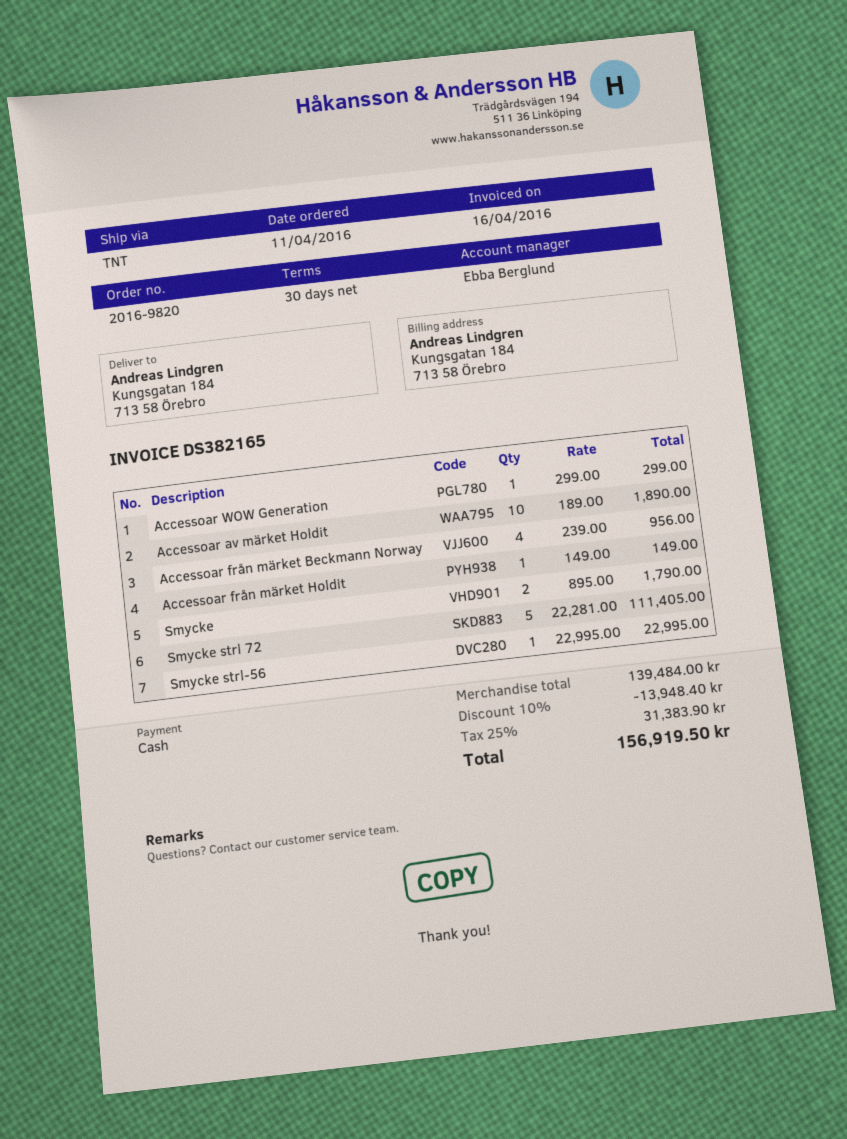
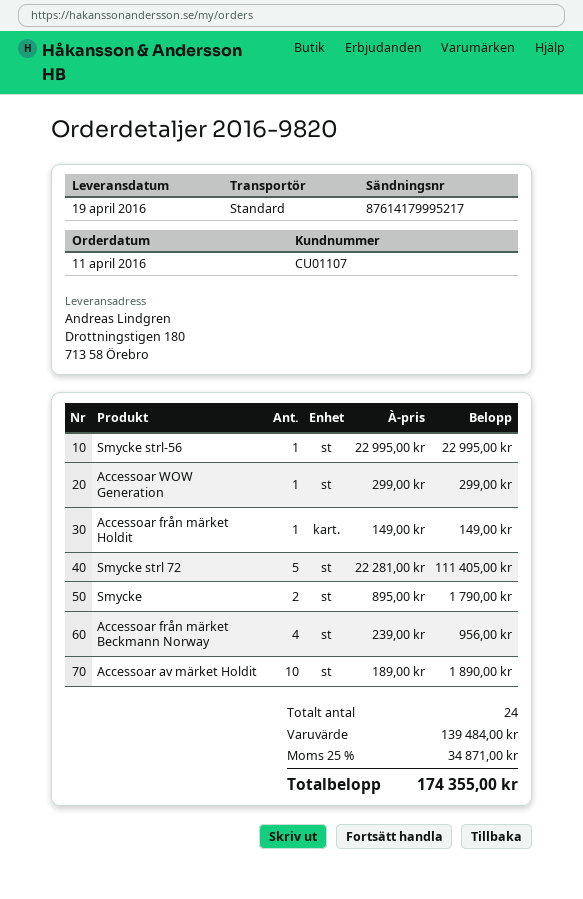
shipping method: TNT -> standard
ship to: Kungsgatan 184, 713 58 Örebro -> Drottningstigen 180, 713 58 Örebro
discount: 10% = 13948.40 -> none
tax: 25% = 31383.90 -> 25% = 34871.00
total: 156919.50 -> 174355.00

